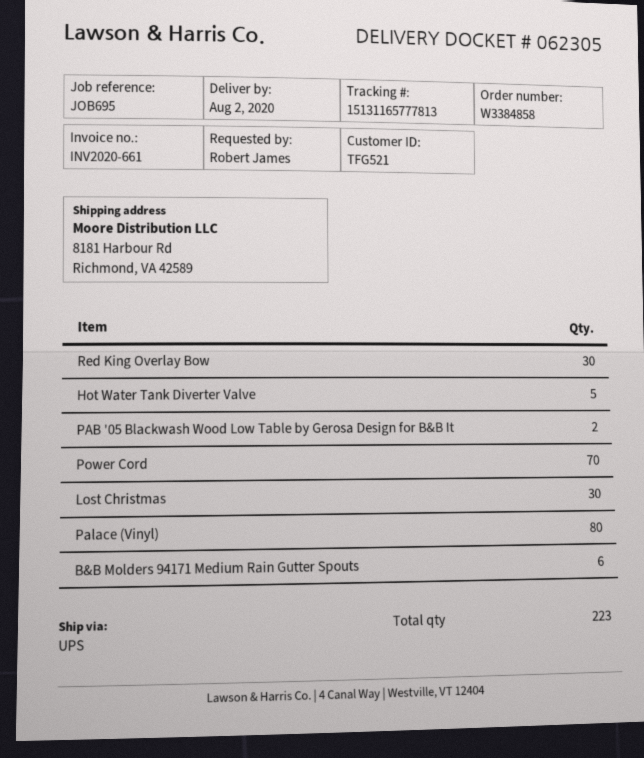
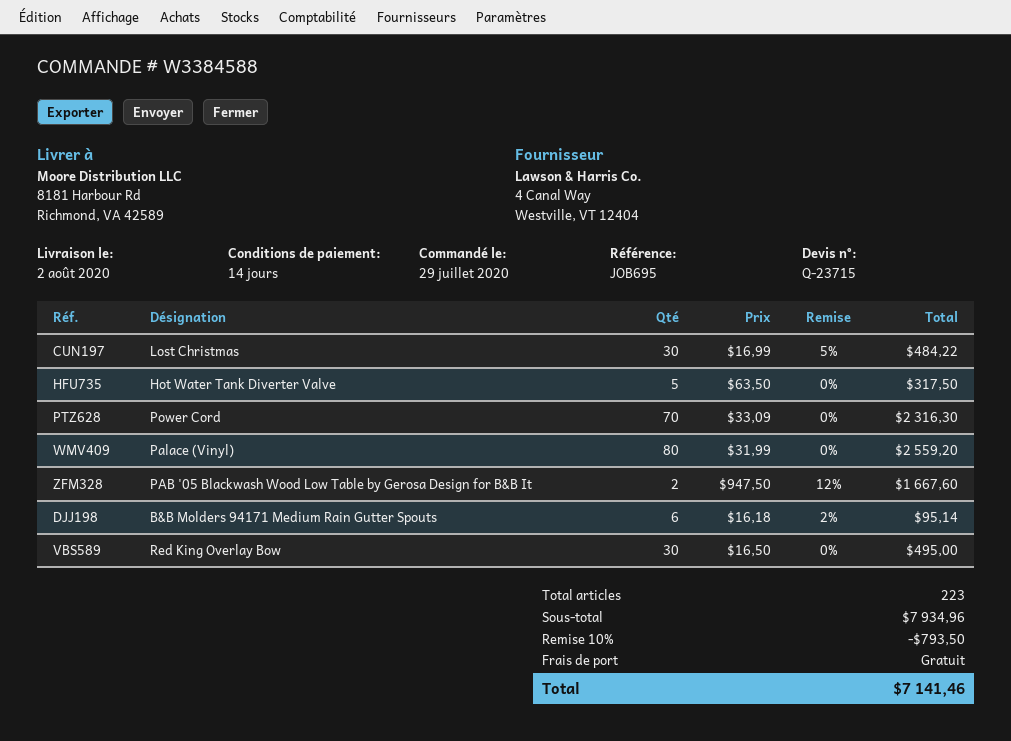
order number: W3384858 -> W3384588

